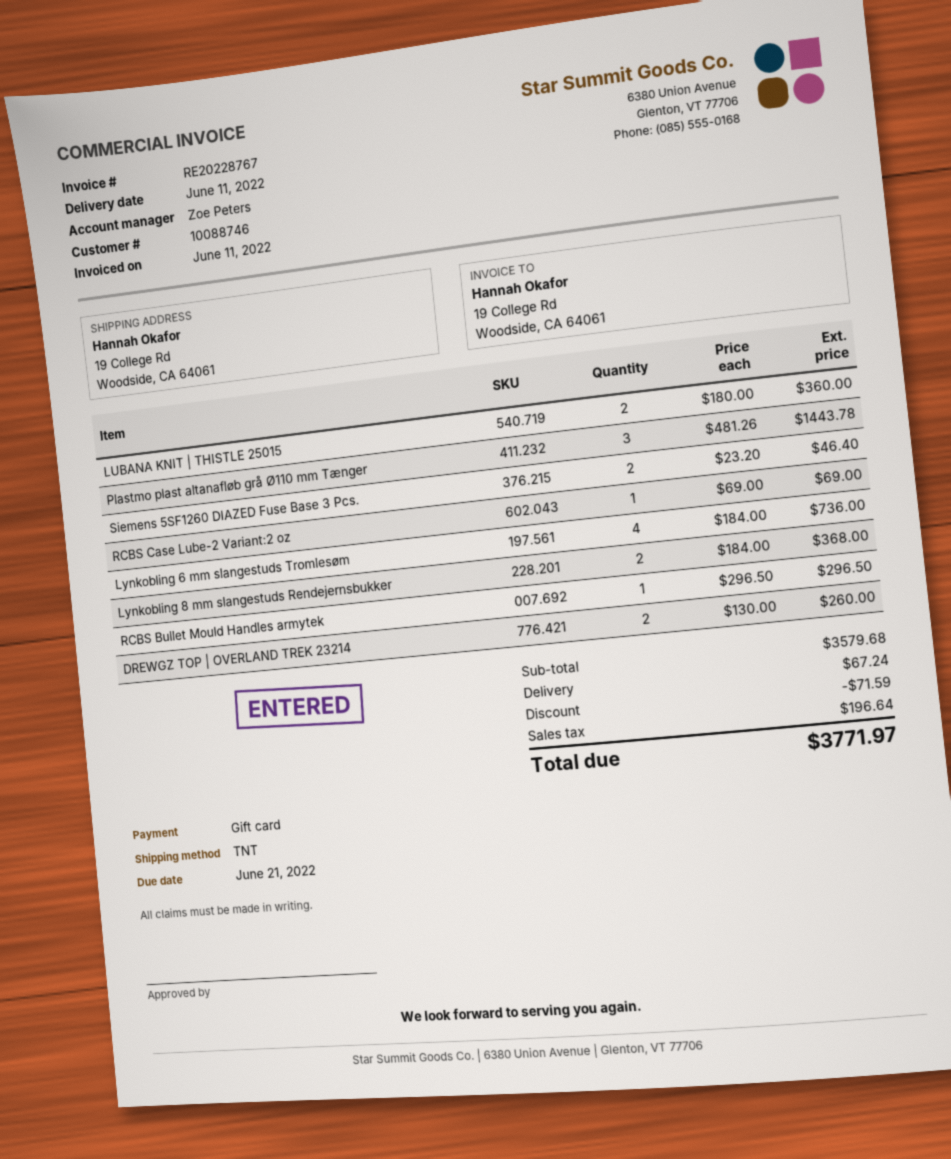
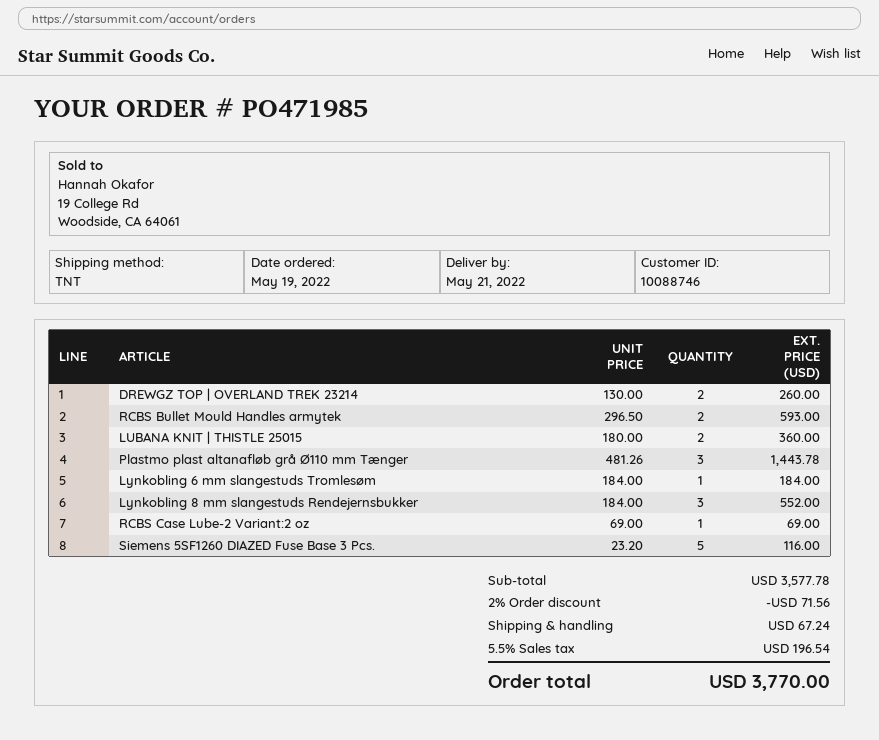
delivery date: 2022-06-11 -> 2022-05-21
Siemens 5SF1260 DIAZED Fuse Base 3 Pcs.: 2 x 23.20 = 46.40 -> 5 x 23.20 = 116.00
Lynkobling 6 mm slangestuds Tromlesøm: 4 x 184.00 = 736.00 -> 1 x 184.00 = 184.00
Lynkobling 8 mm slangestuds Rendejernsbukker: 2 x 184.00 = 368.00 -> 3 x 184.00 = 552.00
RCBS Bullet Mould Handles armytek: 1 x 296.50 = 296.50 -> 2 x 296.50 = 593.00
subtotal: 3579.68 -> 3577.78
discount: 71.59 -> 71.56
tax: 196.64 -> 196.54
total: 3771.97 -> 3770.00

